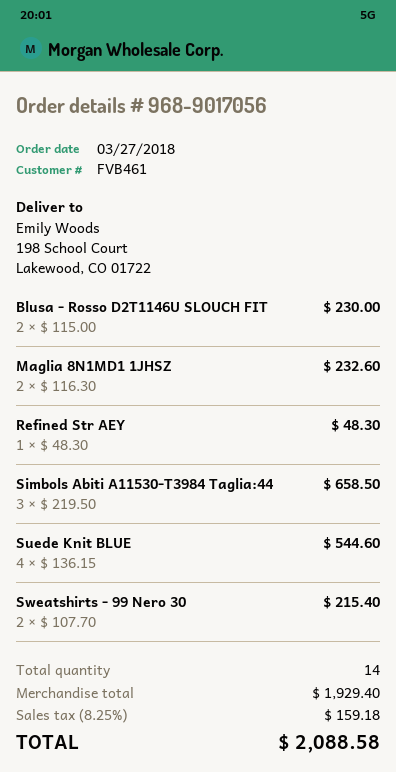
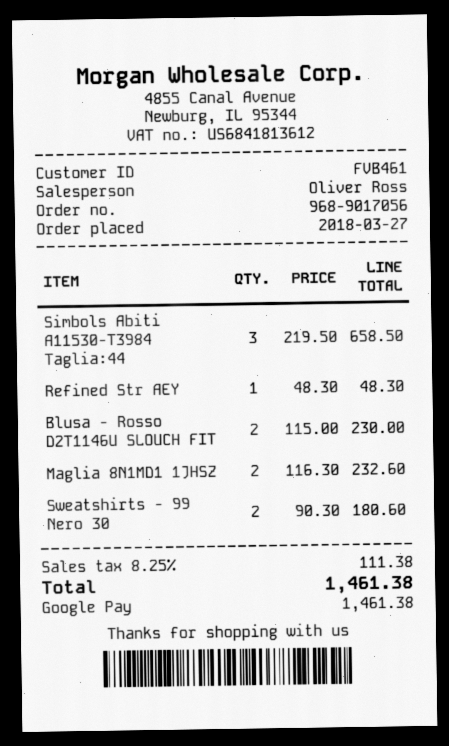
Suede Knit BLUE: 4 x 136.15 = 544.60 -> none
Sweatshirts - 99 Nero 30: 2 x 107.70 = 215.40 -> 2 x 90.30 = 180.60
tax: 8.25% = 159.18 -> 8.25% = 111.38
total: 2088.58 -> 1461.38

